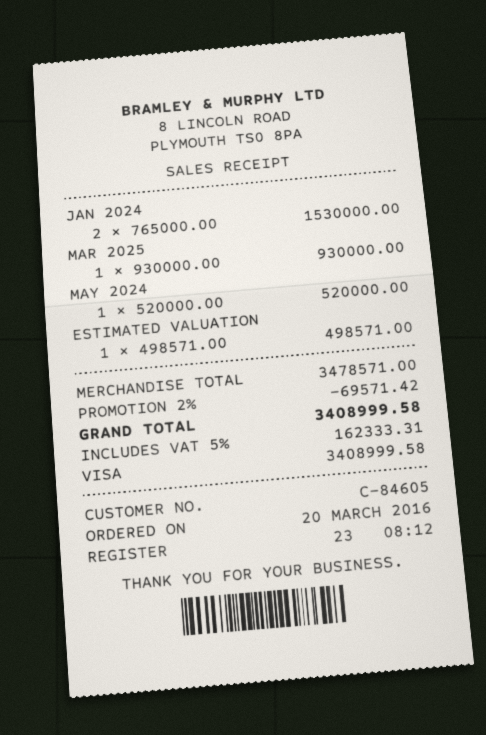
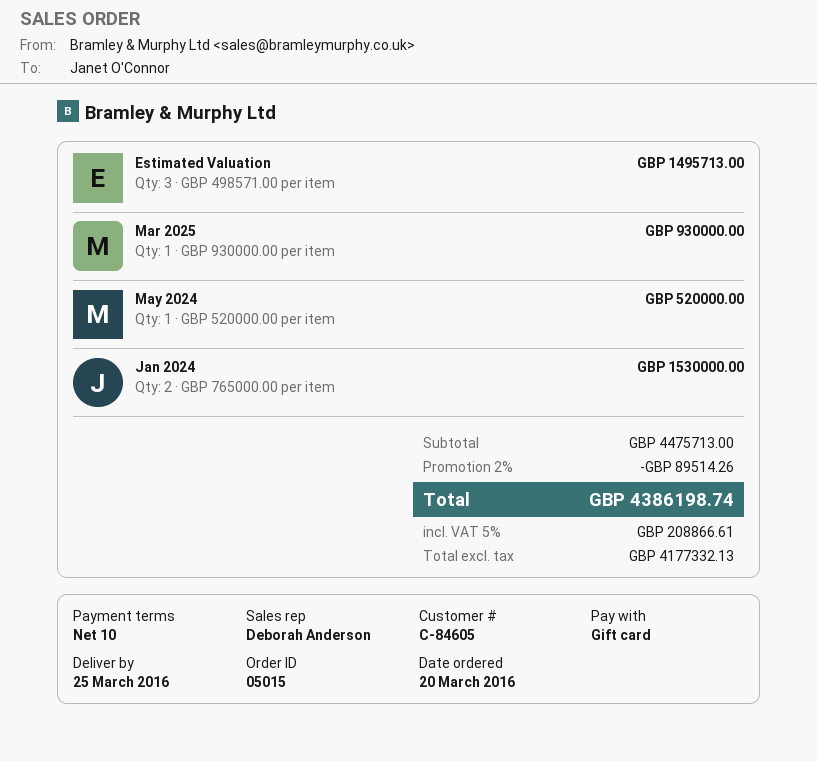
payment method: Visa -> gift card
ESTIMATED VALUATION: 1 x 498571.00 = 498571.00 -> 3 x 498571.00 = 1495713.00
subtotal: 3478571.00 -> 4475713.00
discount: 2% = 69571.42 -> 2% = 89514.26
tax: 5% = 162333.31 -> 5% = 208866.61
total: 3408999.58 -> 4386198.74

